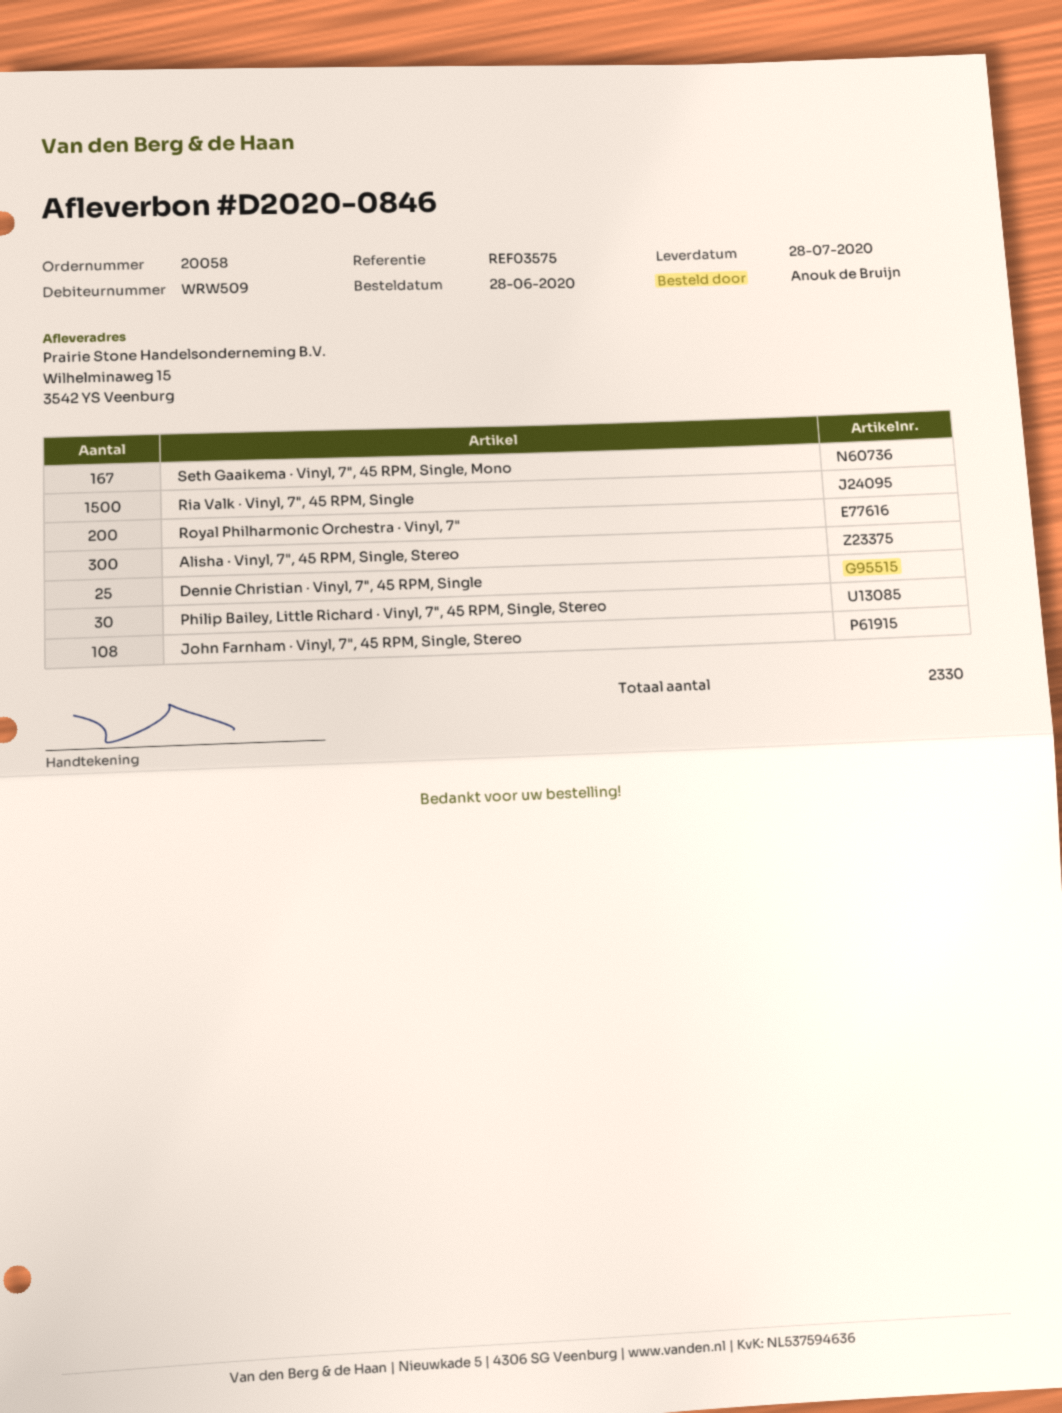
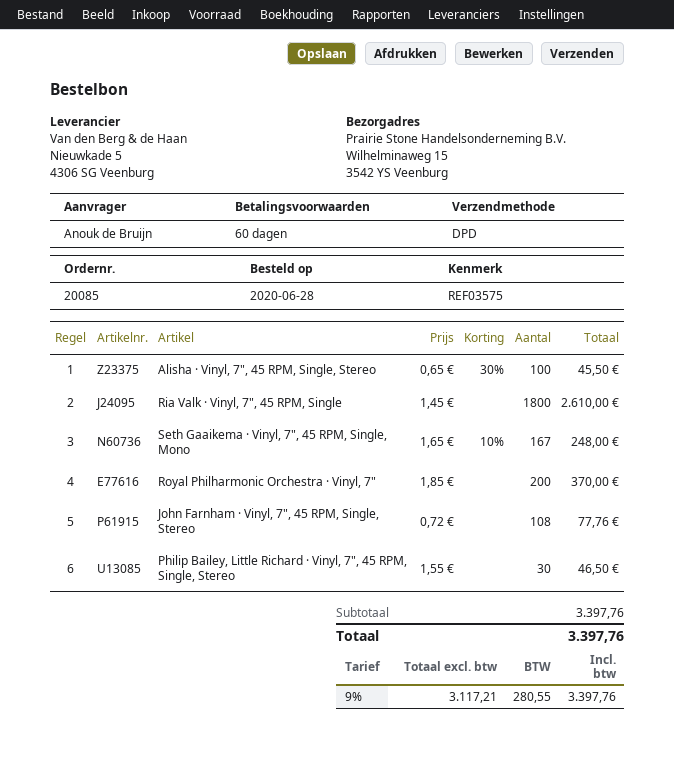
order number: 20058 -> 20085
Ria Valk · Vinyl, 7", 45 RPM, Single: 1500 -> 1800
Alisha · Vinyl, 7", 45 RPM, Single, Stereo: 300 -> 100
Dennie Christian · Vinyl, 7", 45 RPM, Single: 25 -> none

